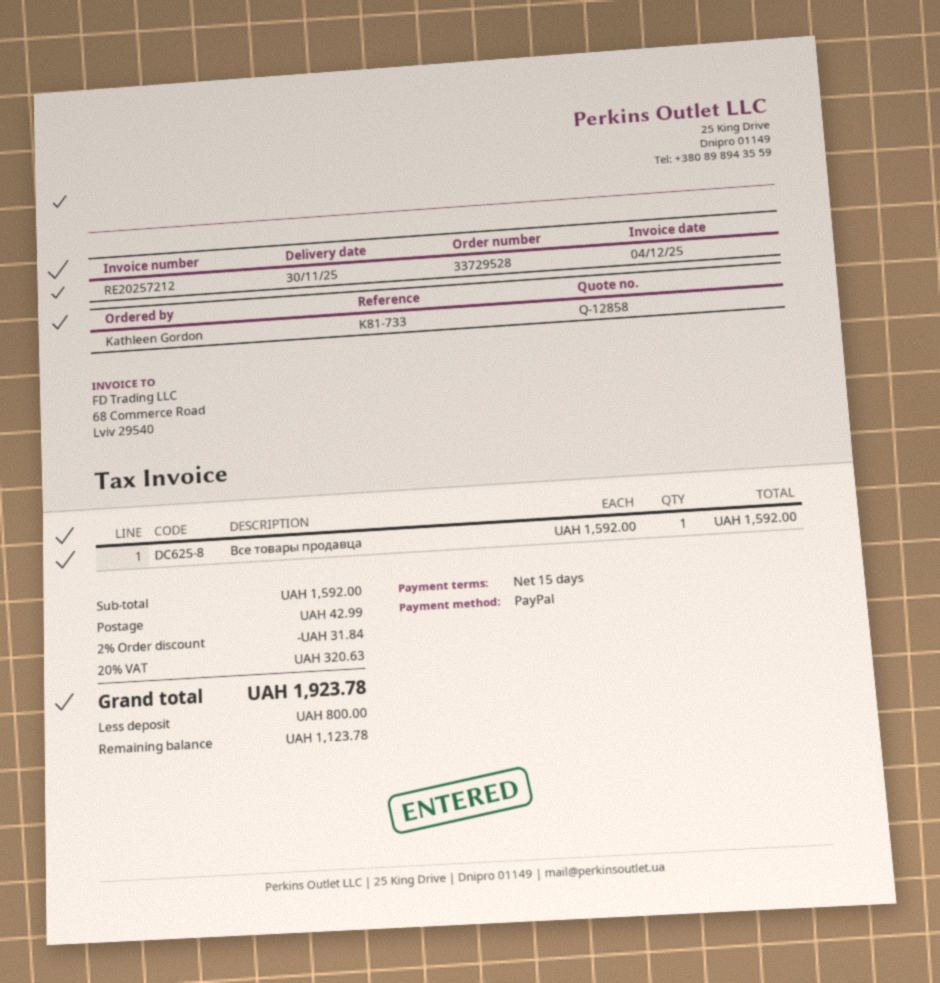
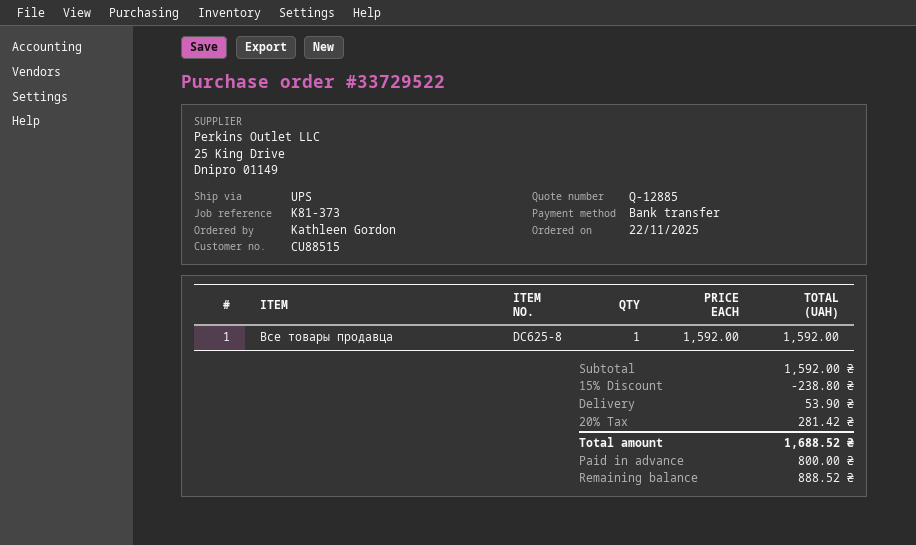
quote number: Q-12858 -> Q-12885
order number: 33729528 -> 33729522
reference: K81-733 -> K81-373
payment method: PayPal -> bank transfer
discount: 2% = 31.84 -> 15% = 238.80
shipping: 42.99 -> 53.90
tax: 20% = 320.63 -> 20% = 281.42
total: 1923.78 -> 1688.52
balance: 1123.78 -> 888.52

